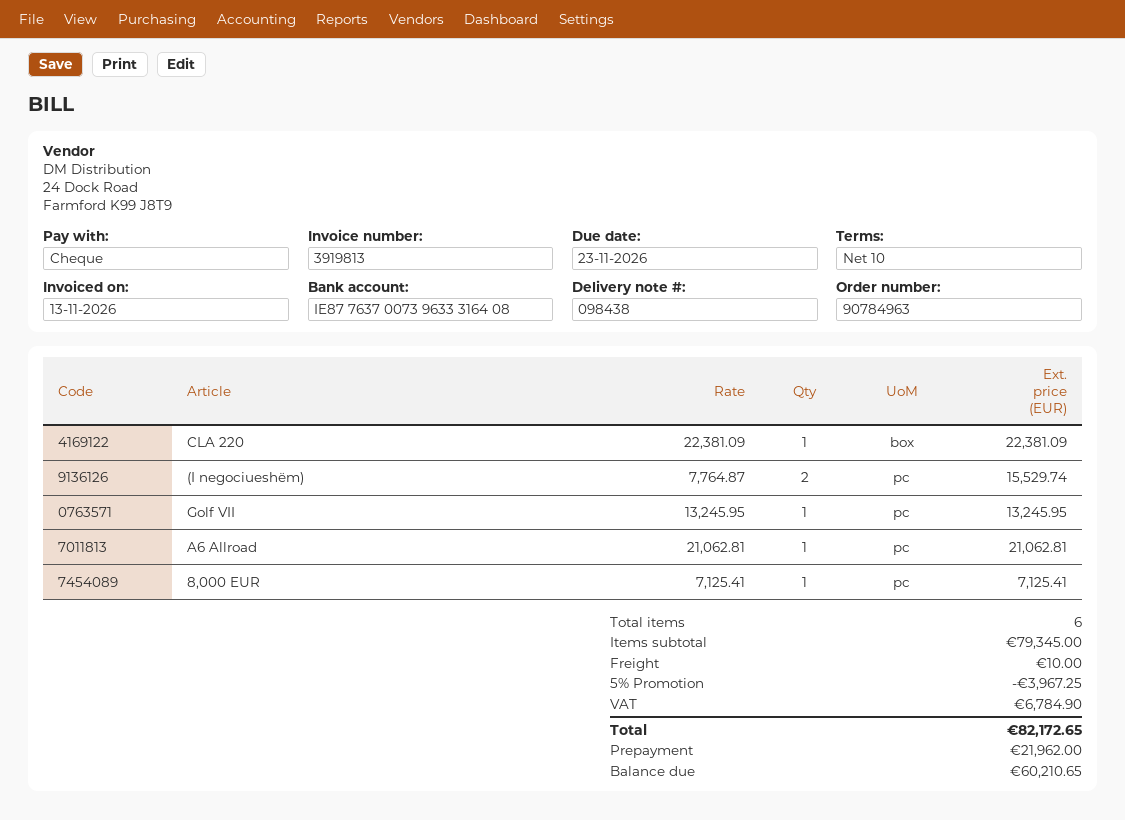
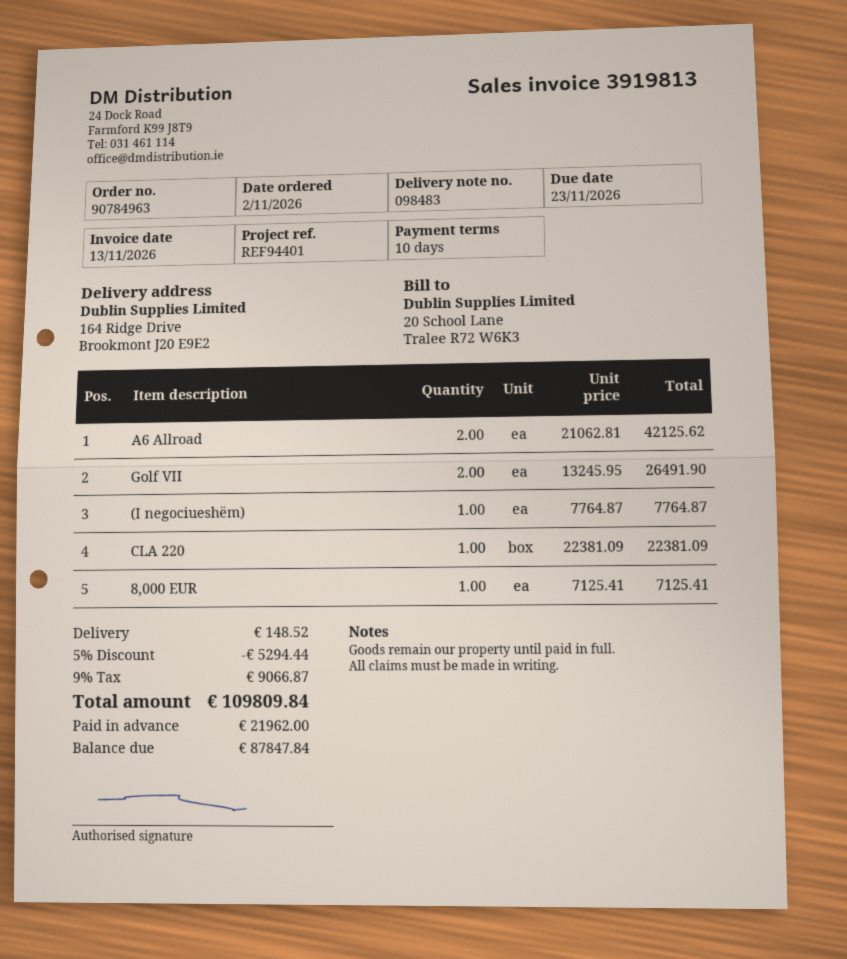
delivery note number: 098438 -> 098483
(I negociueshëm): 2 x 7764.87 = 15529.74 -> 1 x 7764.87 = 7764.87
Golf VII: 1 x 13245.95 = 13245.95 -> 2 x 13245.95 = 26491.90
A6 Allroad: 1 x 21062.81 = 21062.81 -> 2 x 21062.81 = 42125.62
discount: 5% = 3967.25 -> 5% = 5294.44
shipping: 10.00 -> 148.52
tax: 6784.90 -> 9066.87
total: 82172.65 -> 109809.84
balance: 60210.65 -> 87847.84

